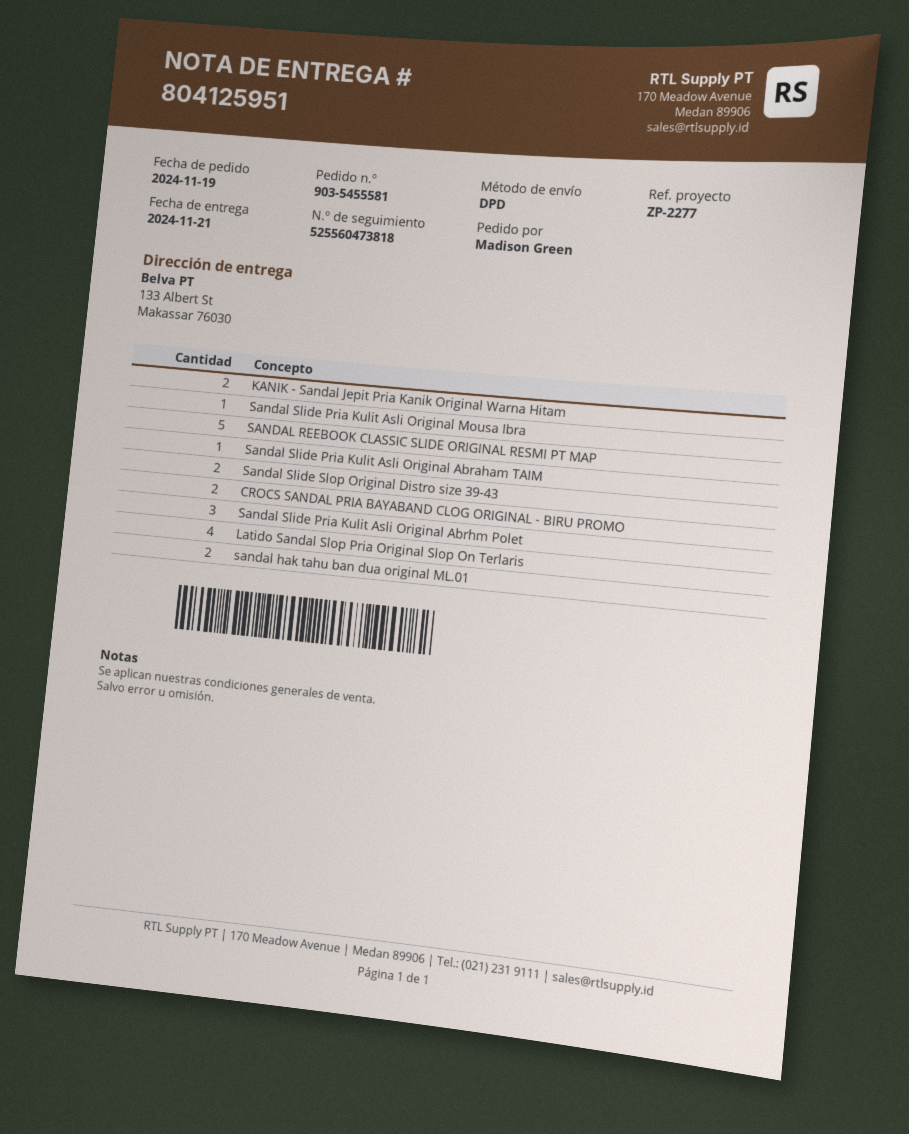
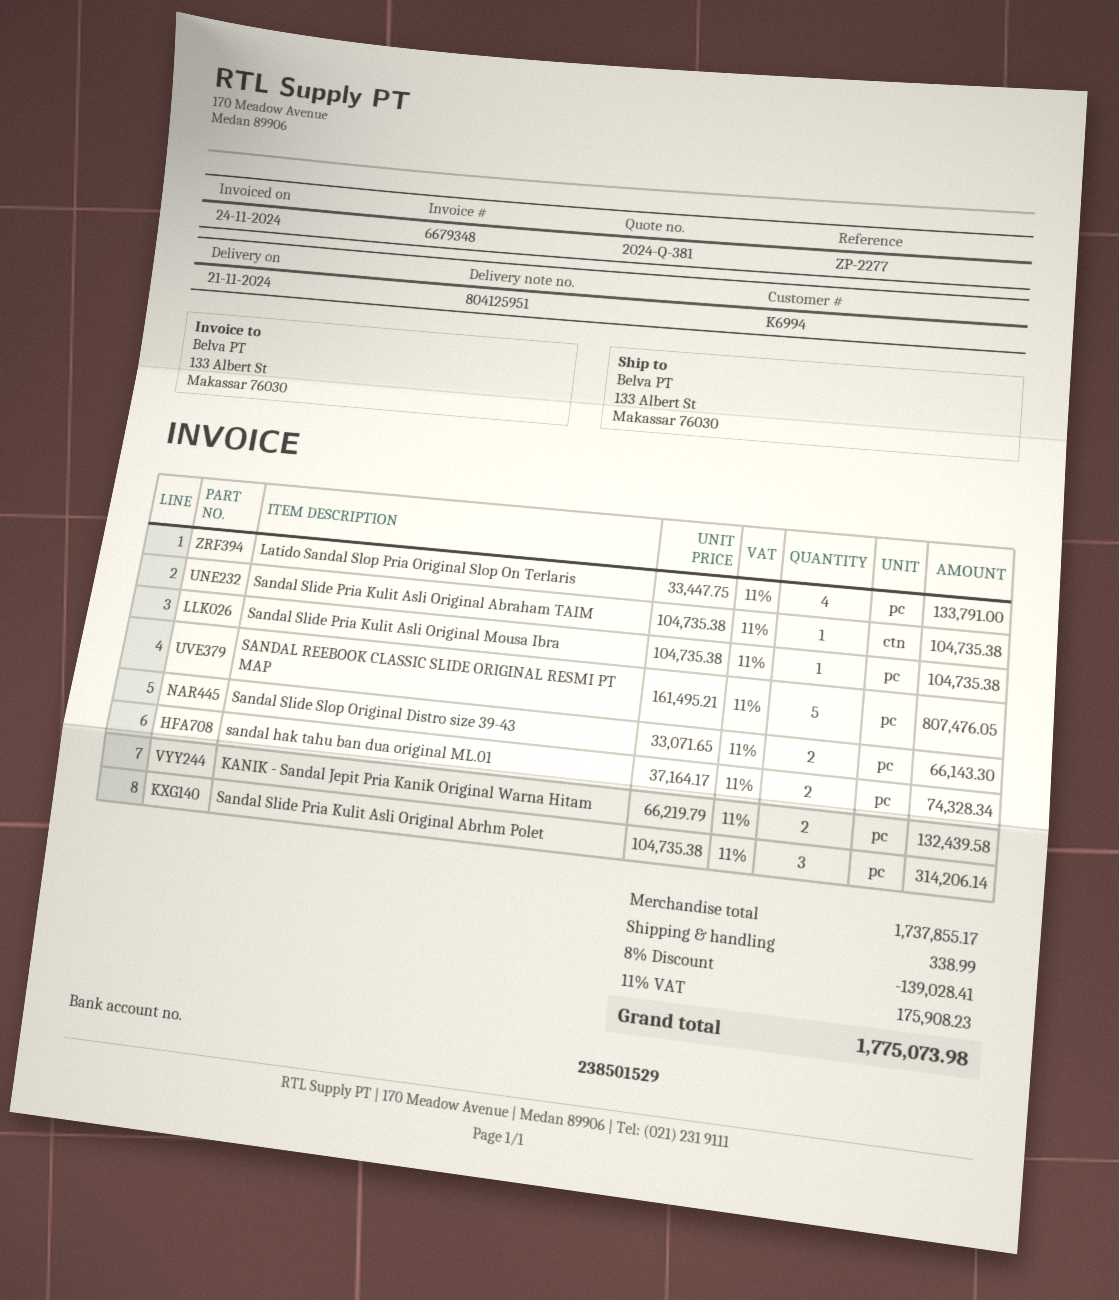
CROCS SANDAL PRIA BAYABAND CLOG ORIGINAL - BIRU PROMO: 2 -> none

